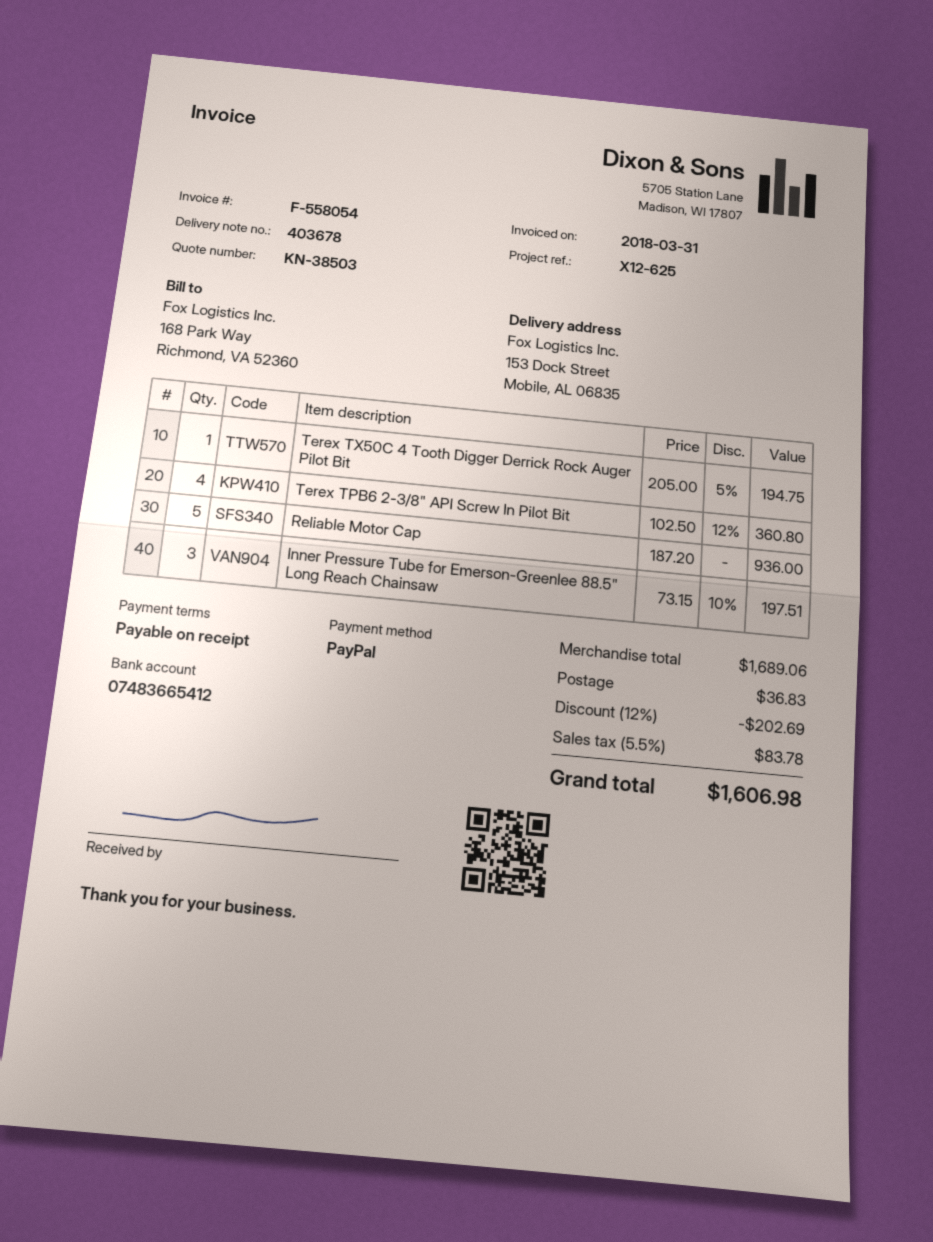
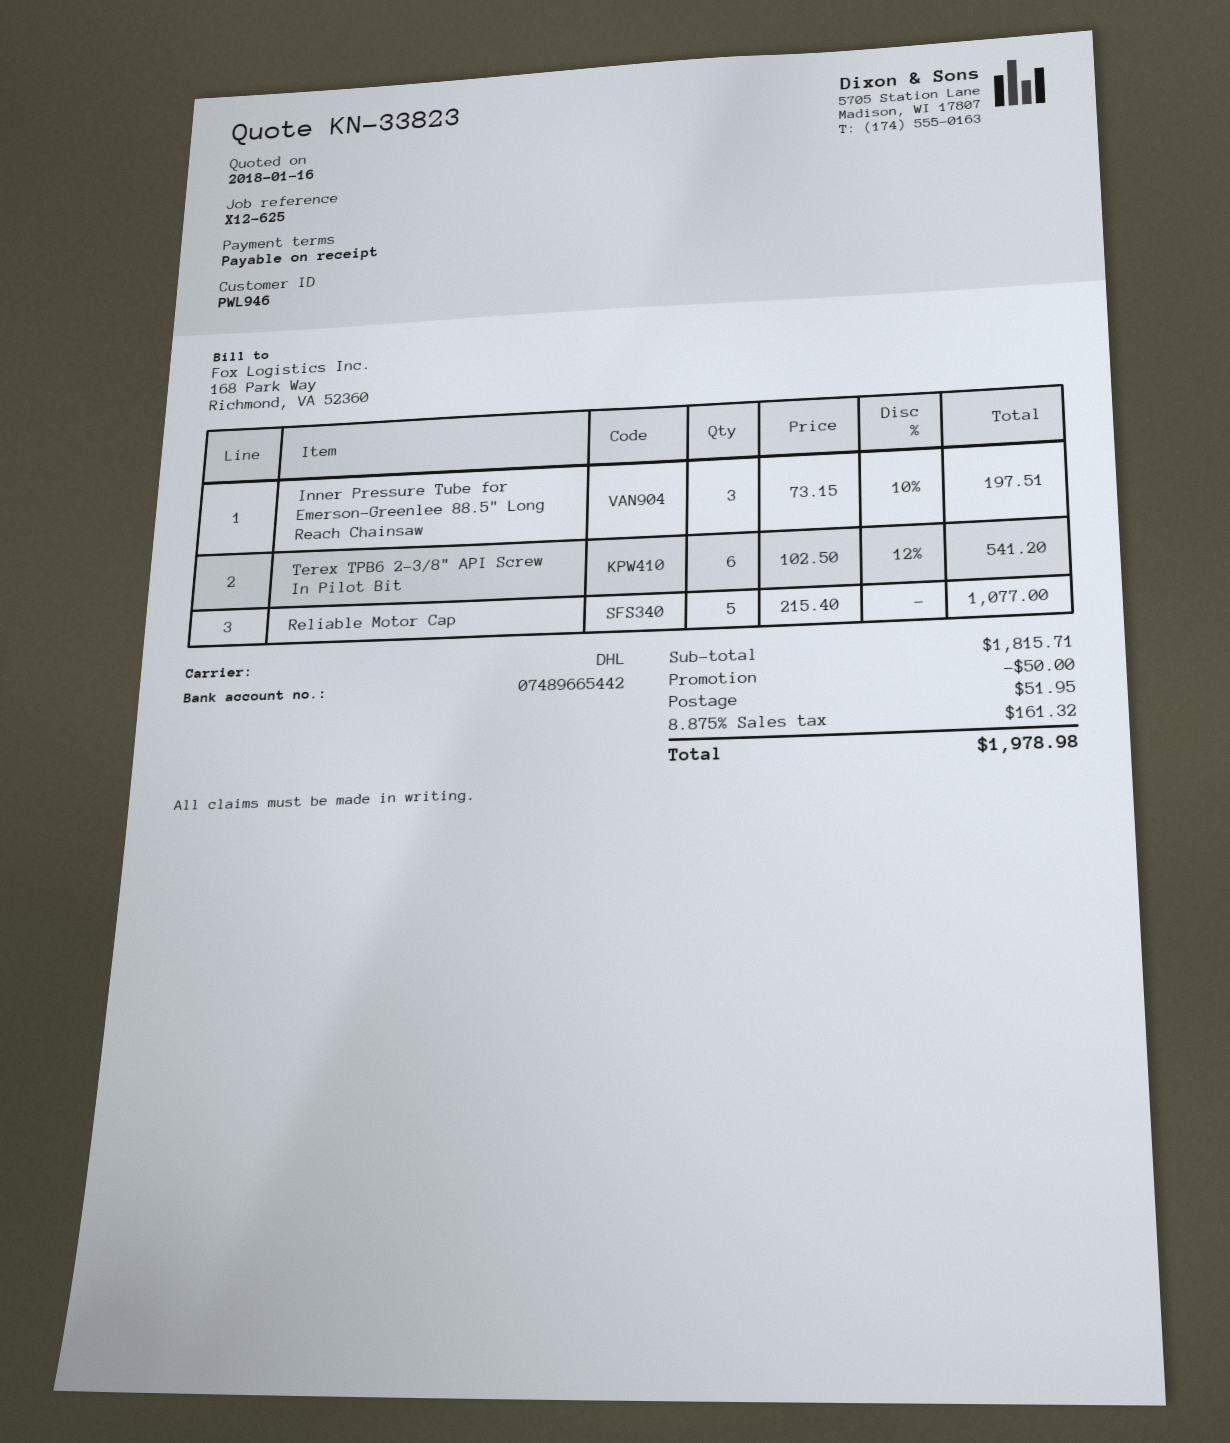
quote number: KN-38503 -> KN-33823
bank account: 07483665412 -> 07489665442
Terex TX50C 4 Tooth Digger Derrick Rock Auger Pilot Bit: 1 x 205.00 - 5% = 194.75 -> none
Terex TPB6 2-3/8" API Screw In Pilot Bit: 4 x 102.50 - 12% = 360.80 -> 6 x 102.50 - 12% = 541.20
Reliable Motor Cap: 5 x 187.20 = 936.00 -> 5 x 215.40 = 1077.00
subtotal: 1689.06 -> 1815.71
discount: 202.69 -> 50.00
shipping: 36.83 -> 51.95
tax: 5.5% = 83.78 -> 8.875% = 161.32
total: 1606.98 -> 1978.98

